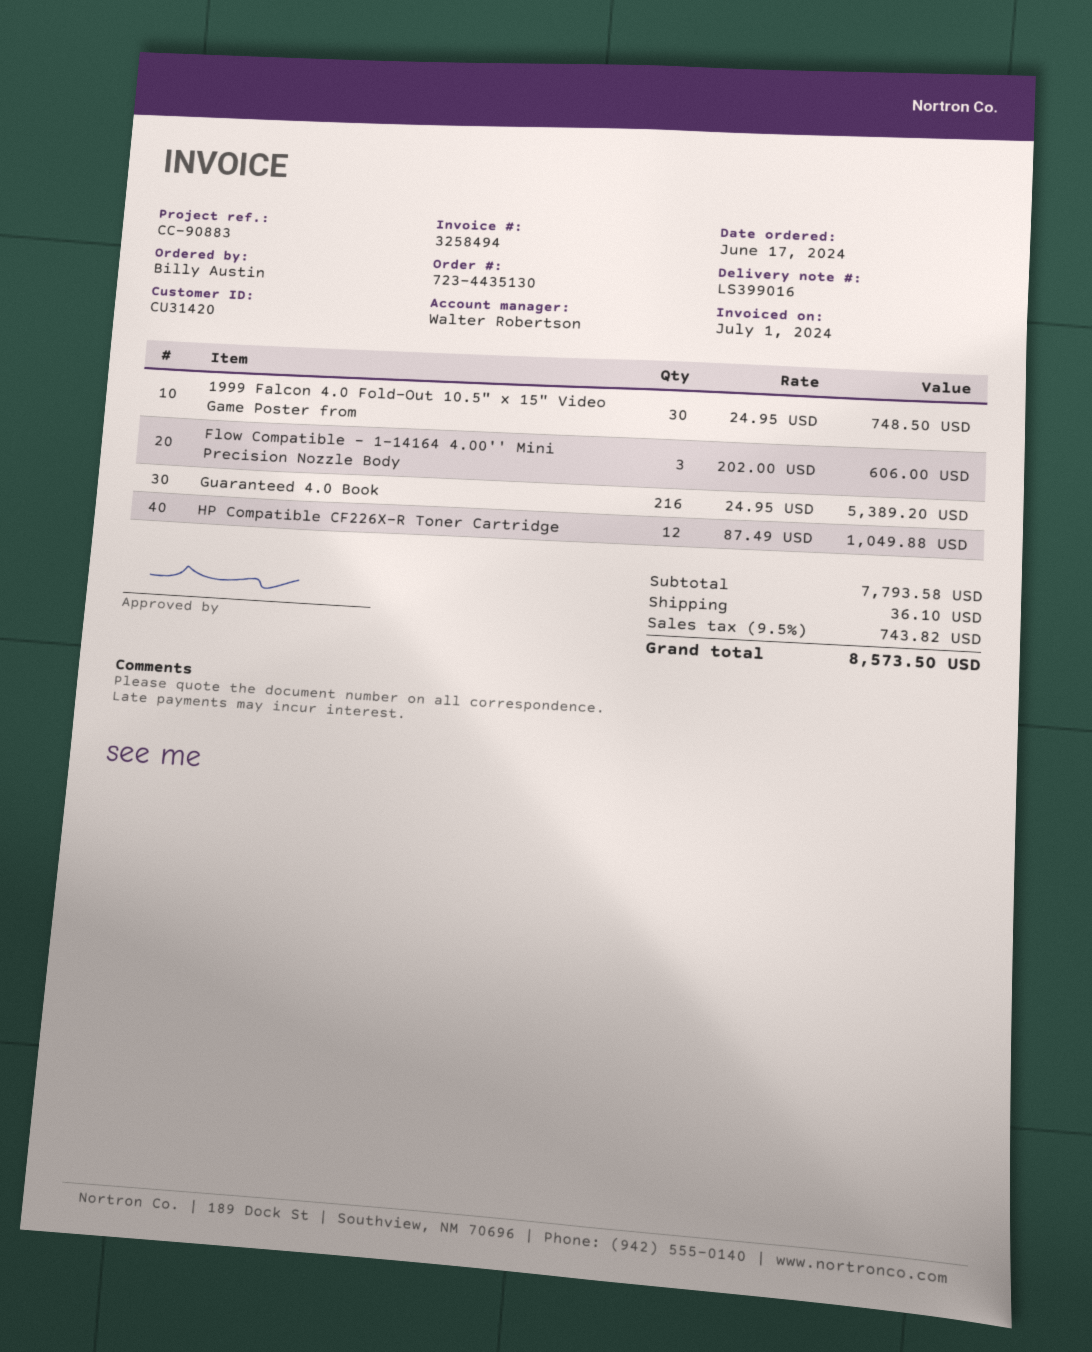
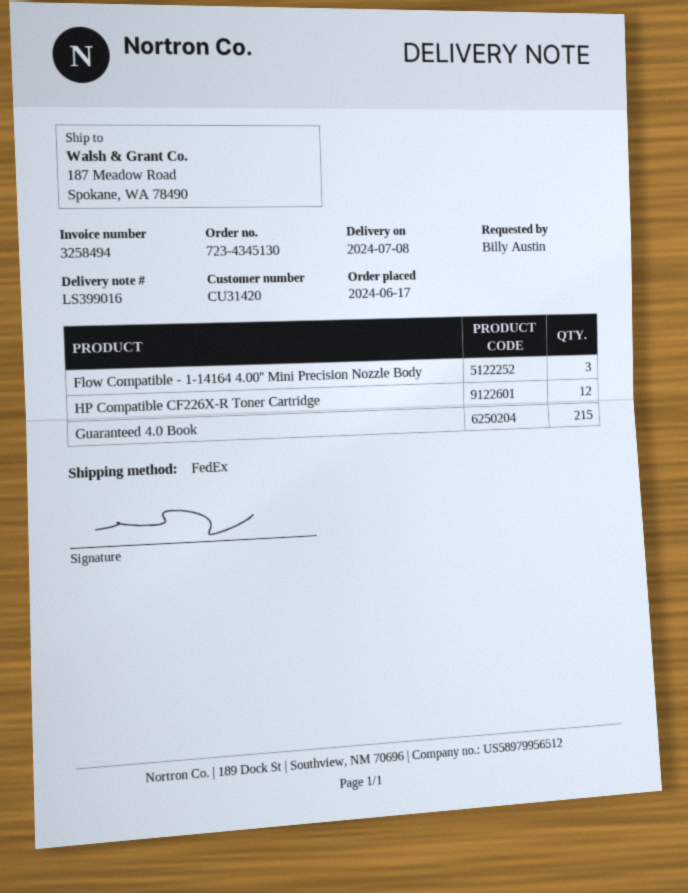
order number: 723-4435130 -> 723-4345130
1999 Falcon 4.0 Fold-Out 10.5" x 15" Video Game Poster from: 30 -> none
Guaranteed 4.0 Book: 216 -> 215

